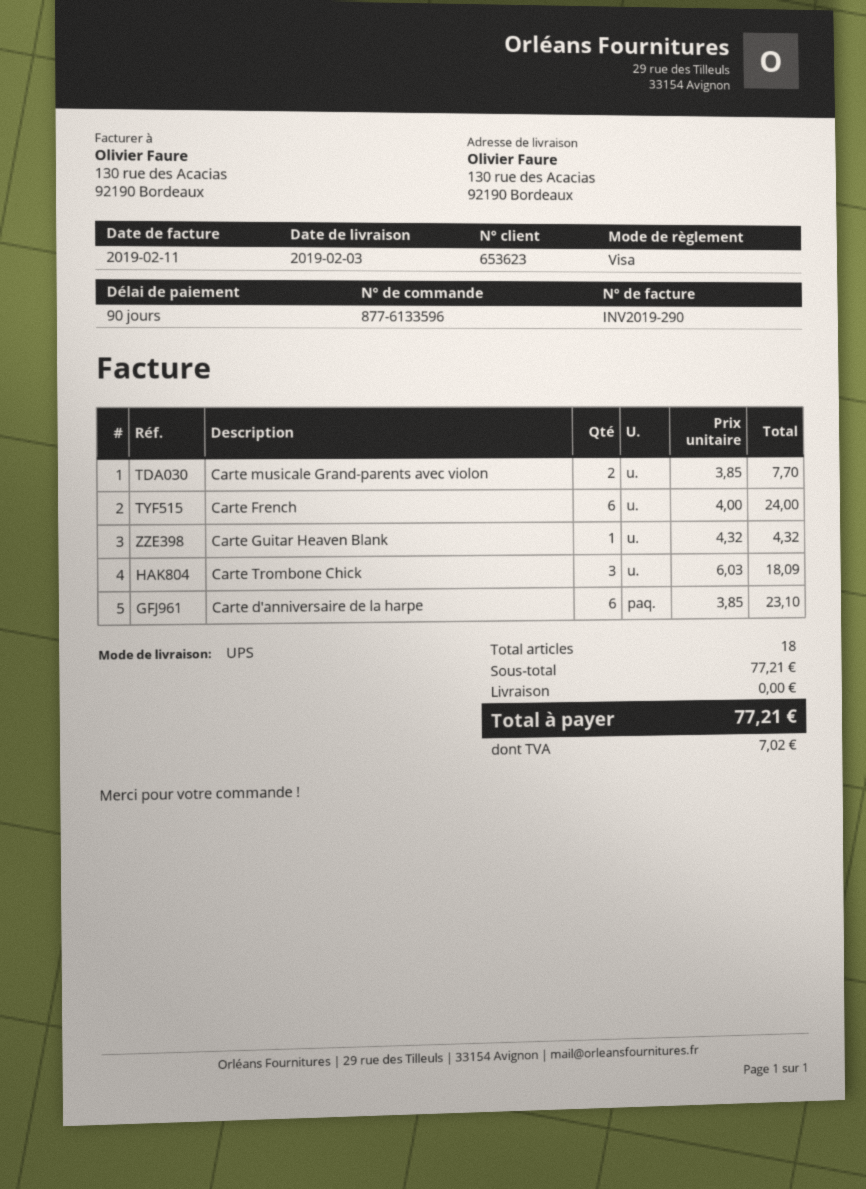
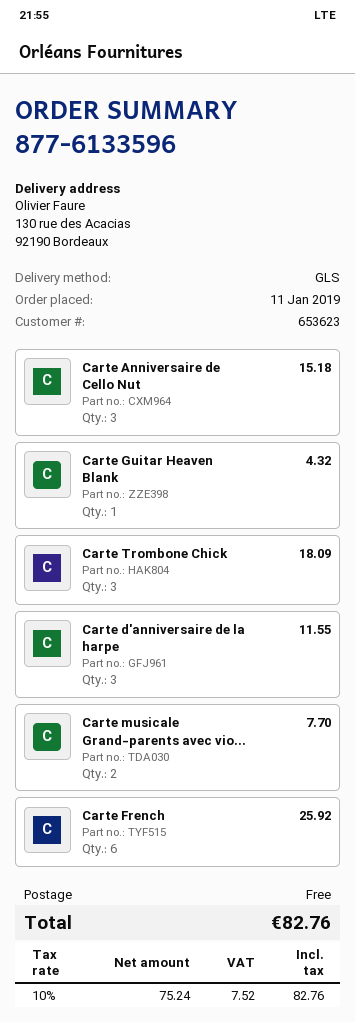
shipping method: UPS -> GLS
Carte French: 6 for 24.00 -> 6 for 25.92
Carte d'anniversaire de la harpe: 6 for 23.10 -> 3 for 11.55
Carte Anniversaire de Cello Nut: none -> 3 for 15.18
tax: 7.02 -> 7.52
total: 77.21 -> 82.76

